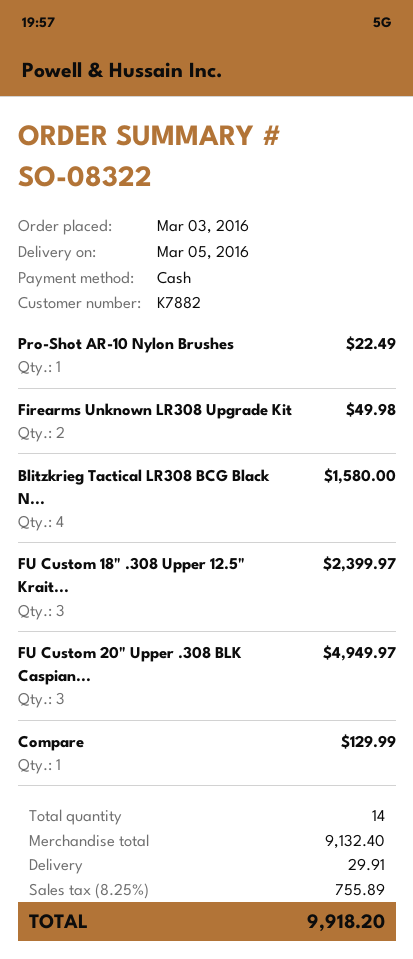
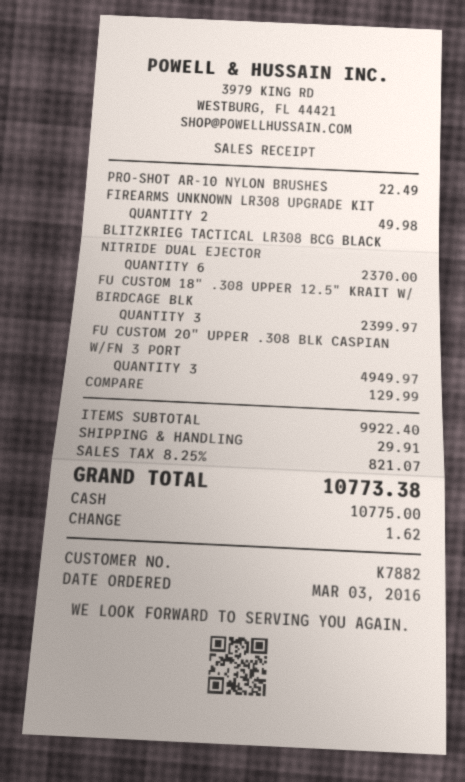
Blitzkrieg Tactical LR308 BCG Black N...: 4 for 1580.00 -> 6 for 2370.00
subtotal: 9132.40 -> 9922.40
tax: 8.25% = 755.89 -> 8.25% = 821.07
total: 9918.20 -> 10773.38

